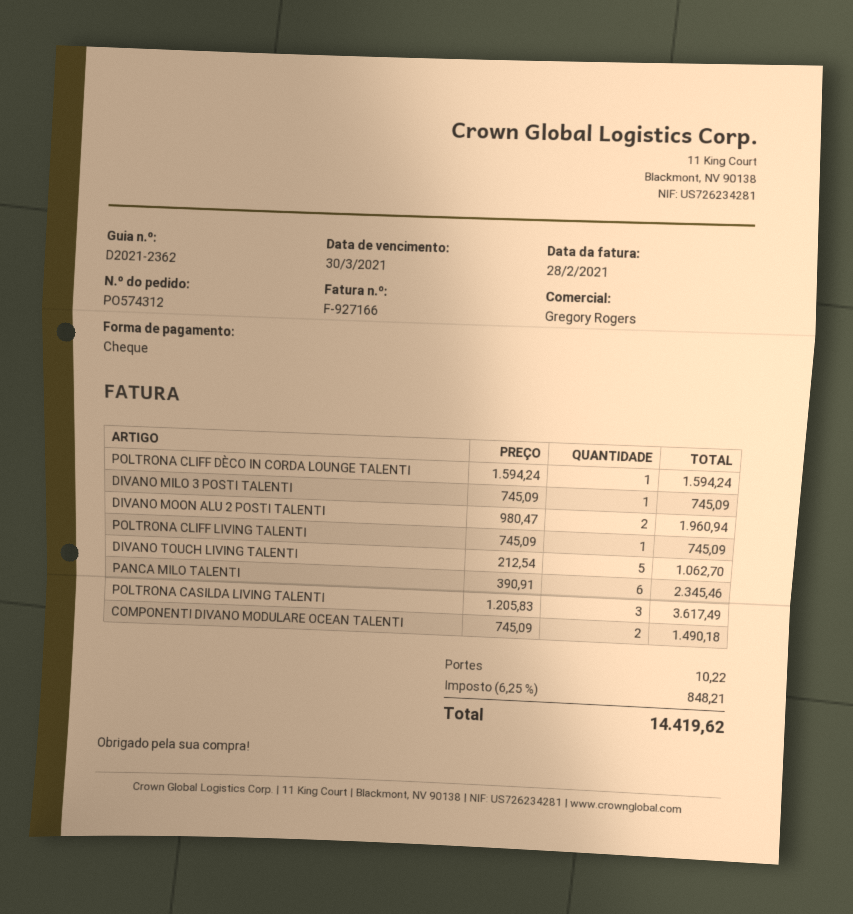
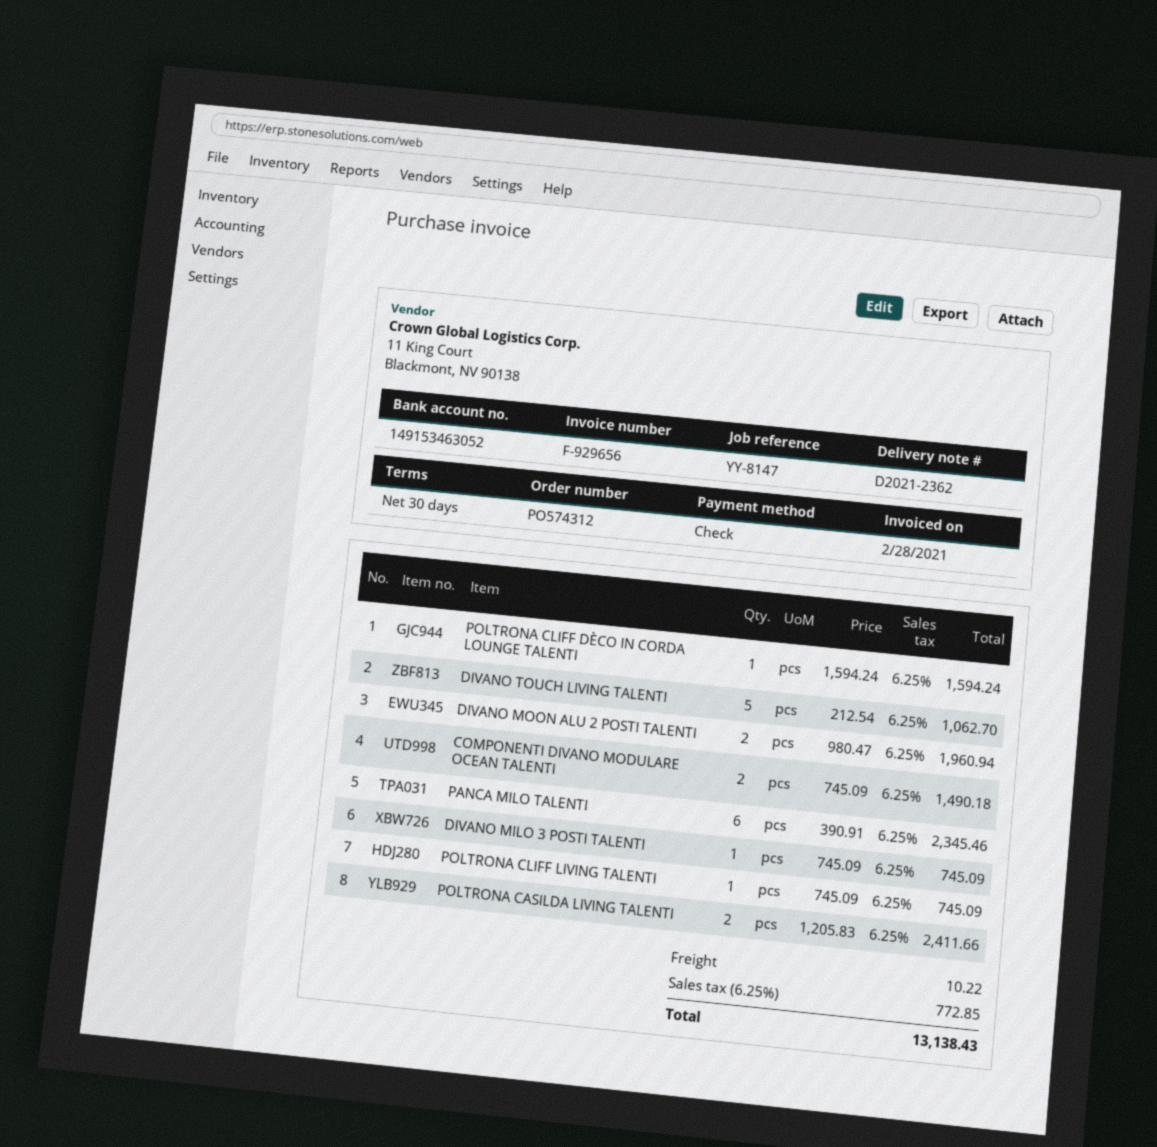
invoice number: F-927166 -> F-929656
POLTRONA CASILDA LIVING TALENTI: 3 x 1205.83 = 3617.49 -> 2 x 1205.83 = 2411.66
tax: 6.25% = 848.21 -> 6.25% = 772.85
total: 14419.62 -> 13138.43

